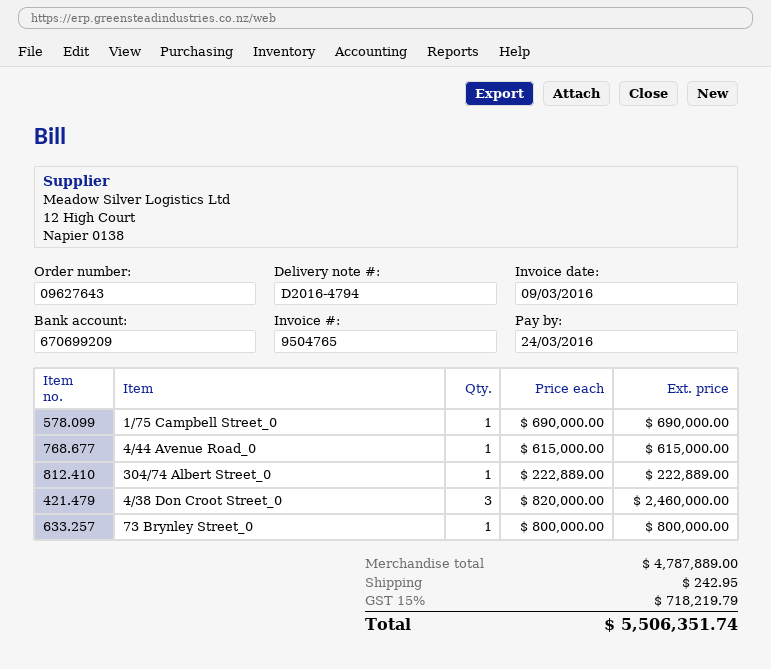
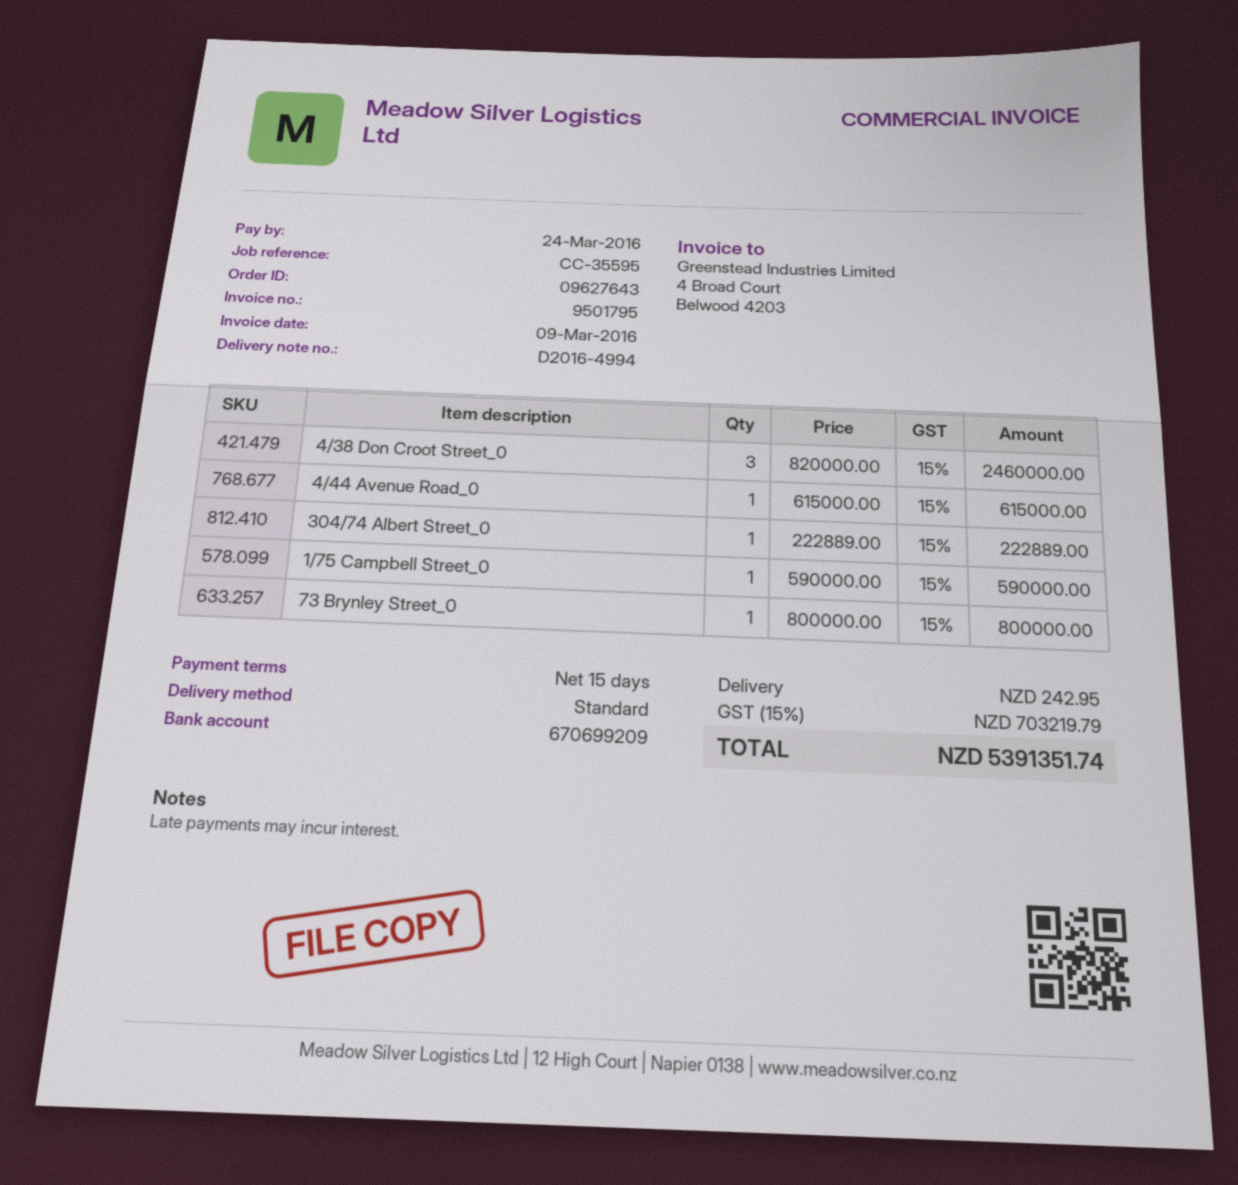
delivery note number: D2016-4794 -> D2016-4994
invoice number: 9504765 -> 9501795
1/75 Campbell Street_0: 1 x 690000.00 = 690000.00 -> 1 x 590000.00 = 590000.00
tax: 15% = 718219.79 -> 15% = 703219.79
total: 5506351.74 -> 5391351.74

